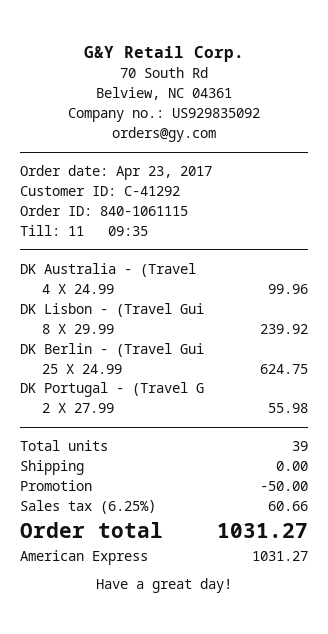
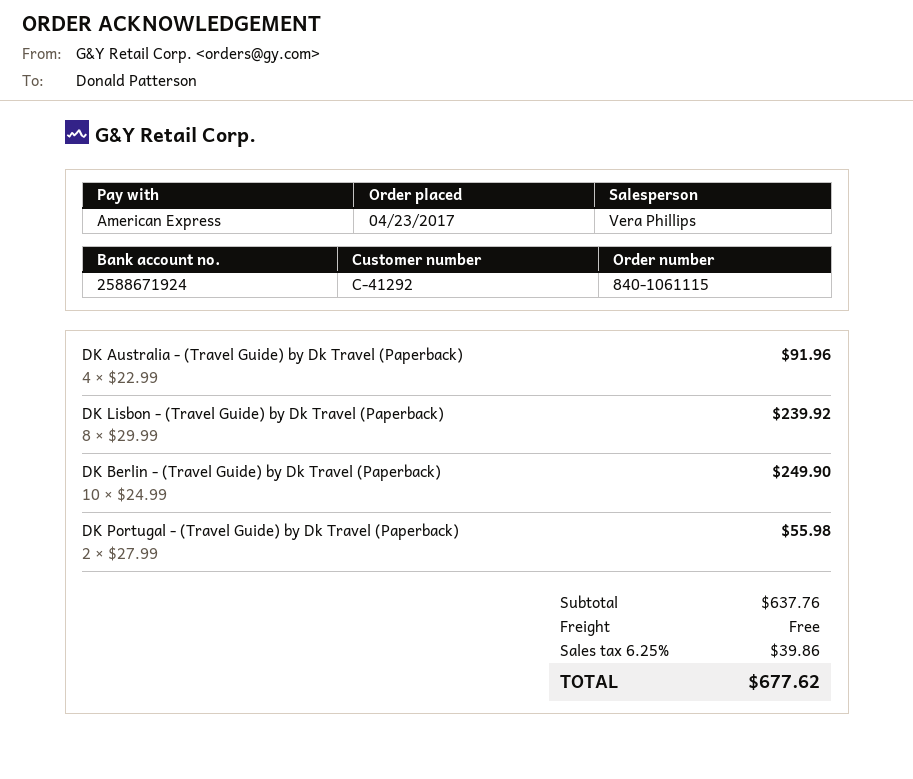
DK Australia - (Travel: 4 x 24.99 = 99.96 -> 4 x 22.99 = 91.96
DK Berlin - (Travel Gui: 25 x 24.99 = 624.75 -> 10 x 24.99 = 249.90
discount: 50.00 -> none
tax: 6.25% = 60.66 -> 6.25% = 39.86
total: 1031.27 -> 677.62

